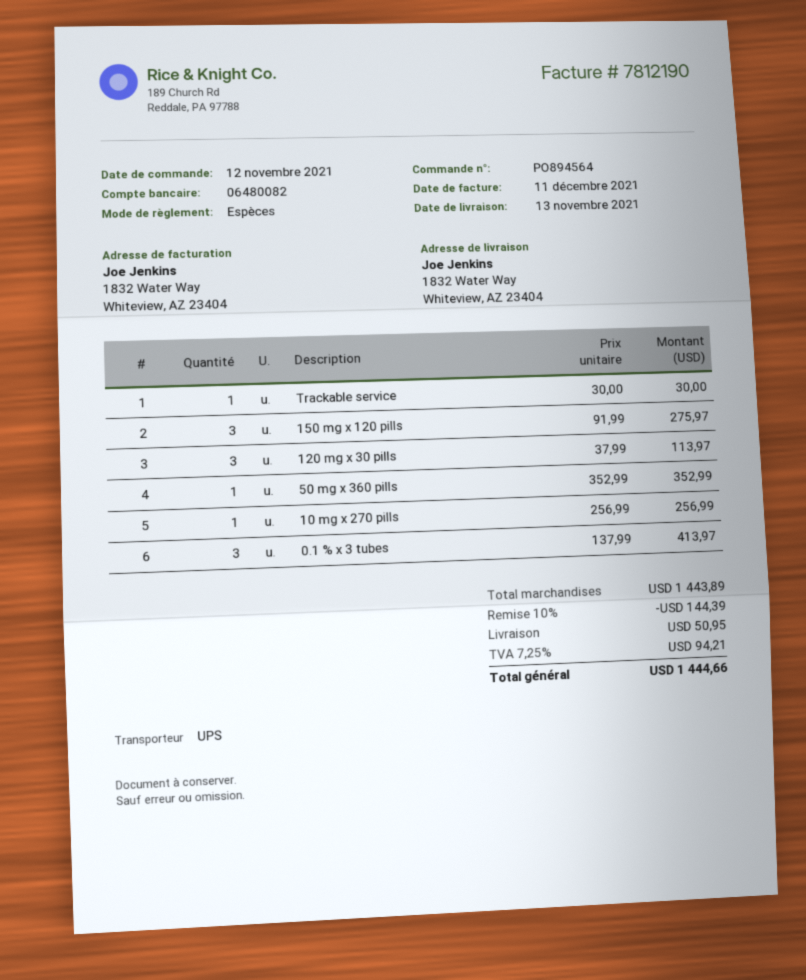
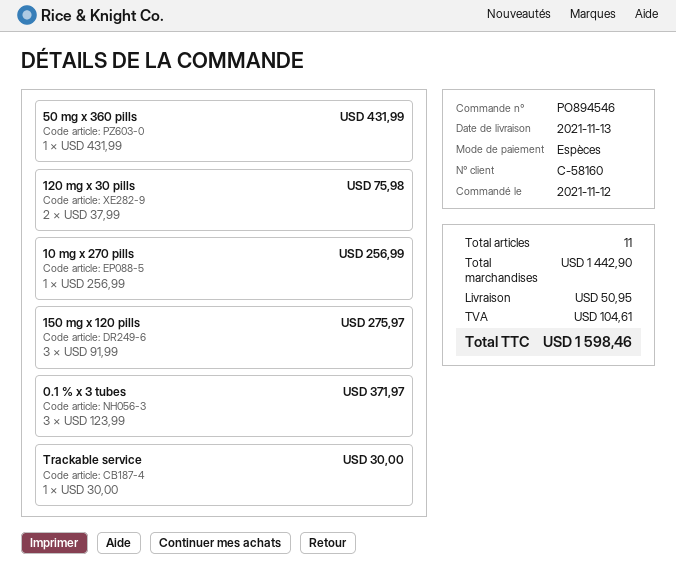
order number: PO894564 -> PO894546
120 mg x 30 pills: 3 x 37.99 = 113.97 -> 2 x 37.99 = 75.98
50 mg x 360 pills: 1 x 352.99 = 352.99 -> 1 x 431.99 = 431.99
0.1 % x 3 tubes: 3 x 137.99 = 413.97 -> 3 x 123.99 = 371.97
subtotal: 1443.89 -> 1442.90
discount: 10% = 144.39 -> none
tax: 94.21 -> 104.61
total: 1444.66 -> 1598.46

